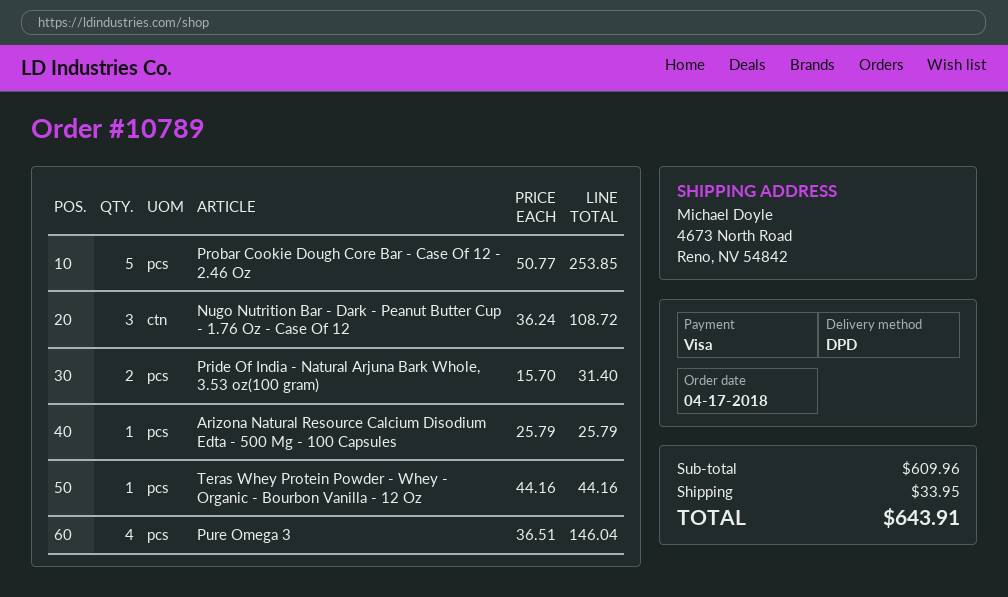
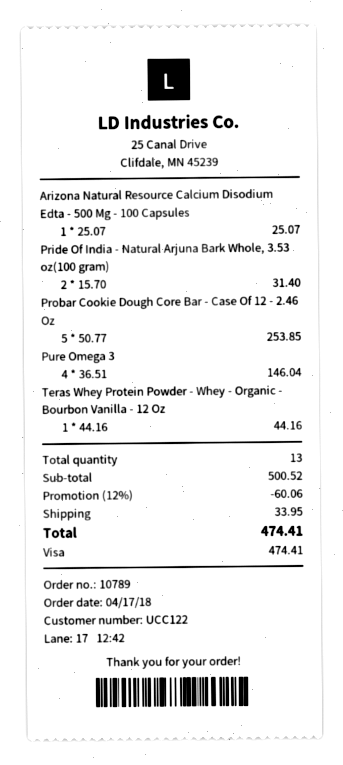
Nugo Nutrition Bar - Dark - Peanut Butter Cup - 1.76 Oz - Case Of 12: 3 x 36.24 = 108.72 -> none
Arizona Natural Resource Calcium Disodium Edta - 500 Mg - 100 Capsules: 1 x 25.79 = 25.79 -> 1 x 25.07 = 25.07
subtotal: 609.96 -> 500.52
discount: none -> 12% = 60.06
total: 643.91 -> 474.41

